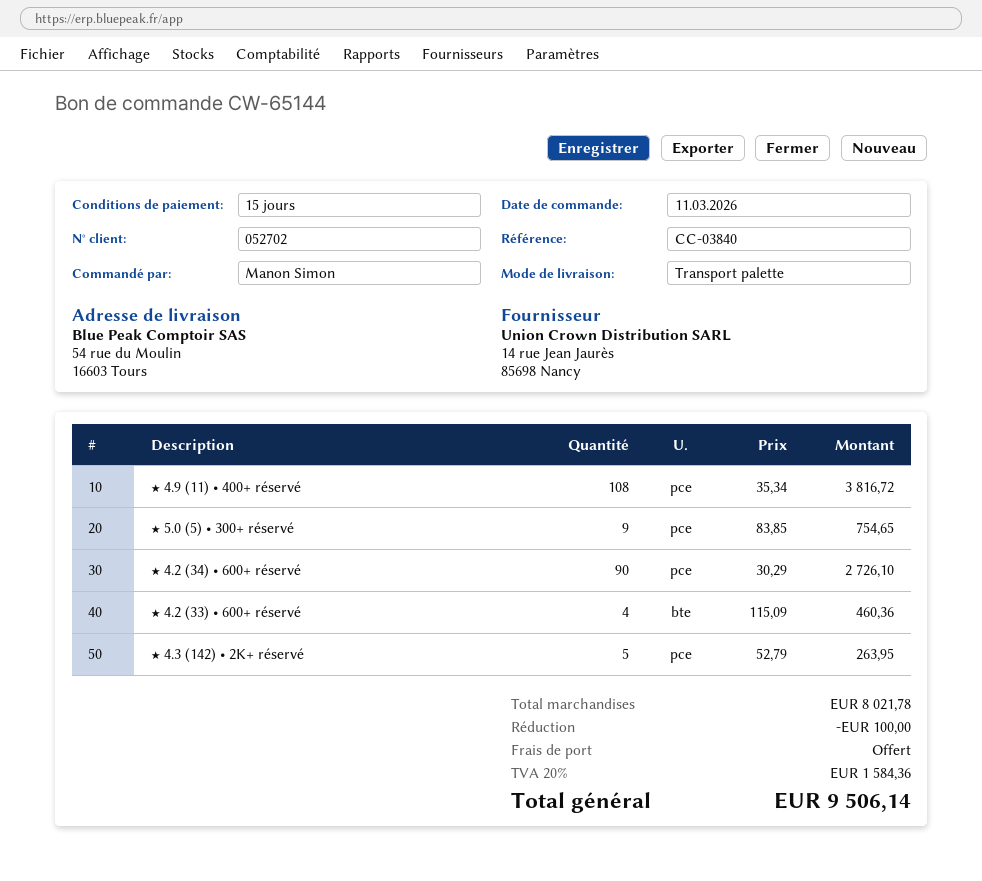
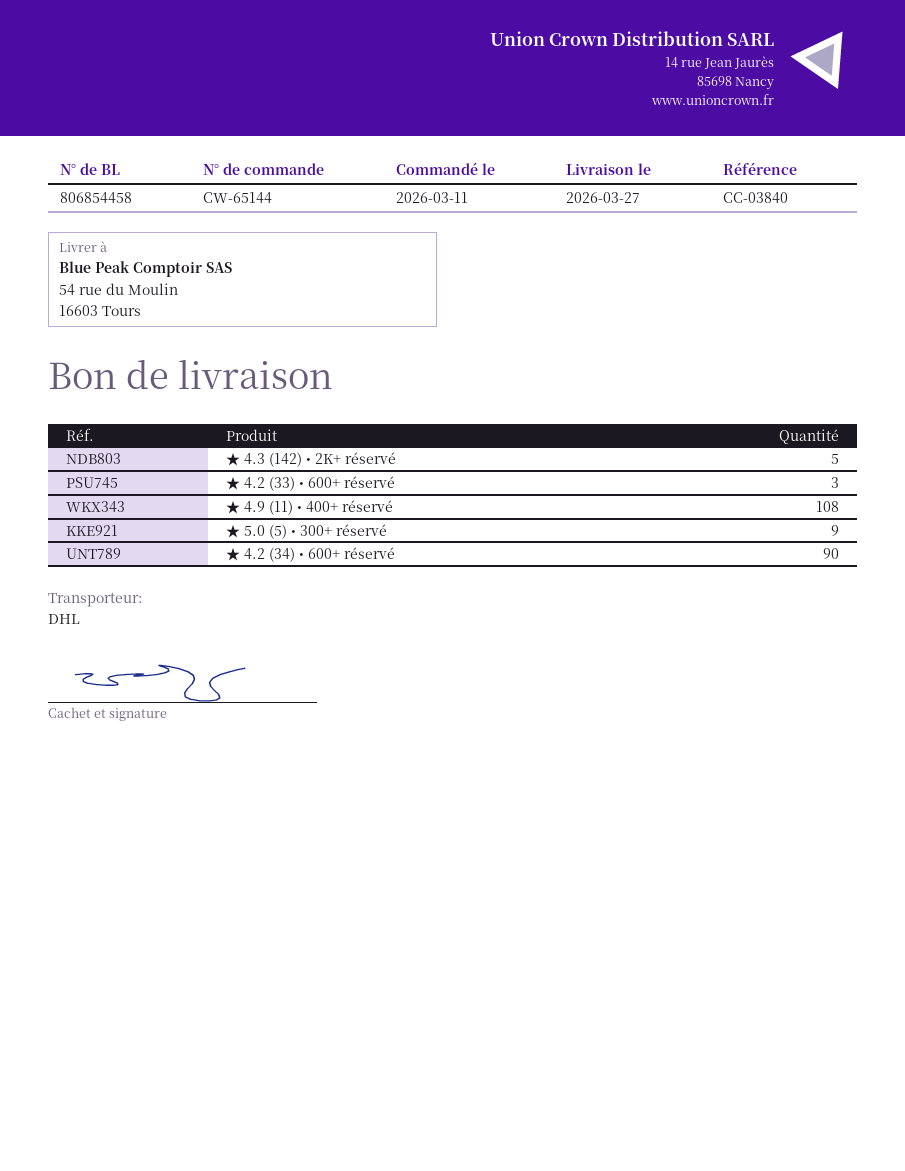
shipping method: pallet freight -> DHL
★ 4.2 (33) • 600+ réservé: 4 -> 3

